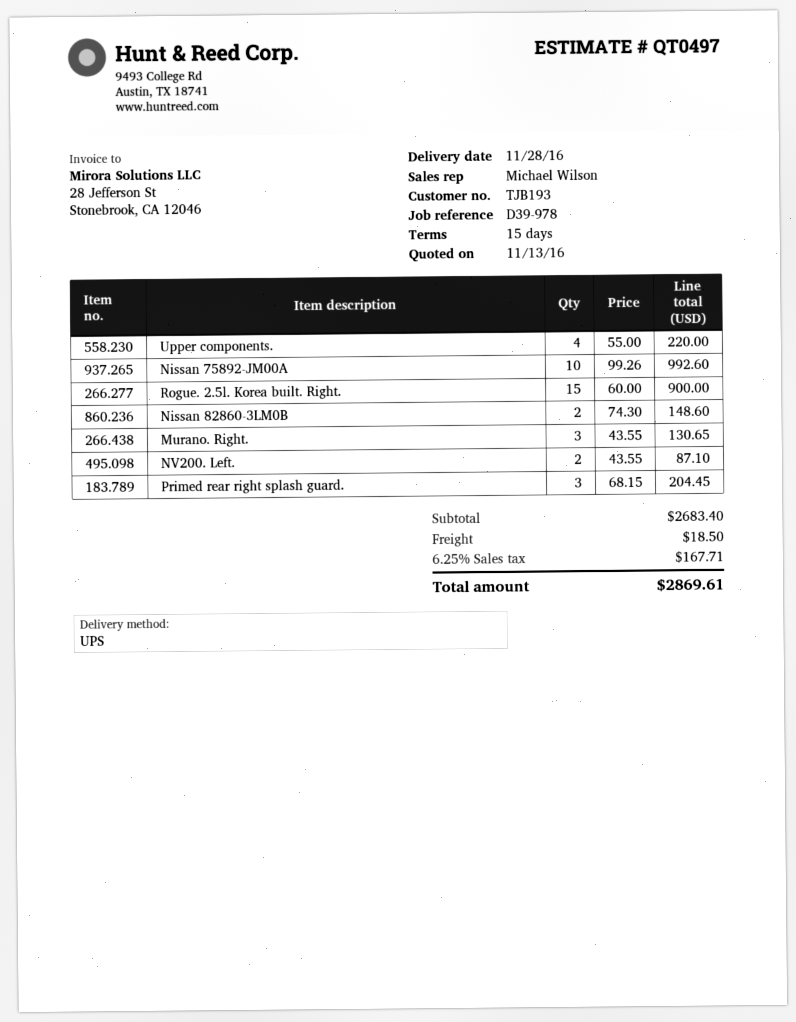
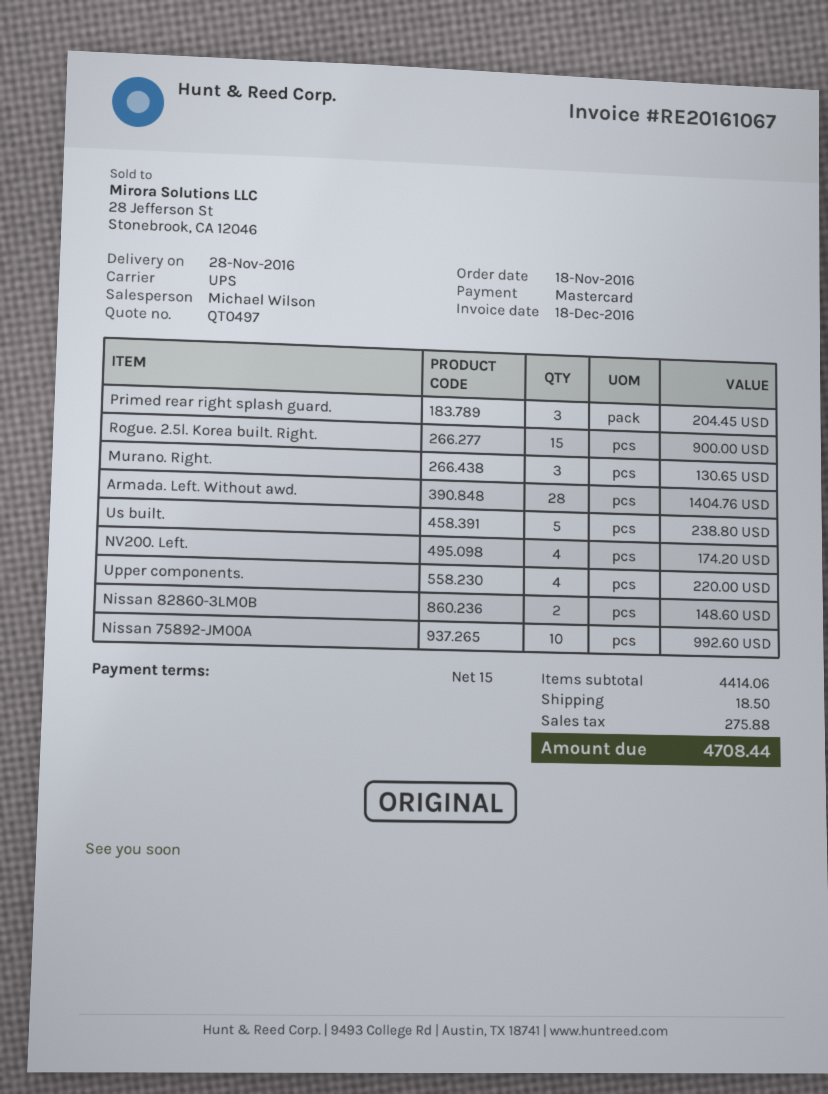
NV200. Left.: 2 for 87.10 -> 4 for 174.20
Armada. Left. Without awd.: none -> 28 for 1404.76
Us built.: none -> 5 for 238.80
subtotal: 2683.40 -> 4414.06
tax: 167.71 -> 275.88
total: 2869.61 -> 4708.44

